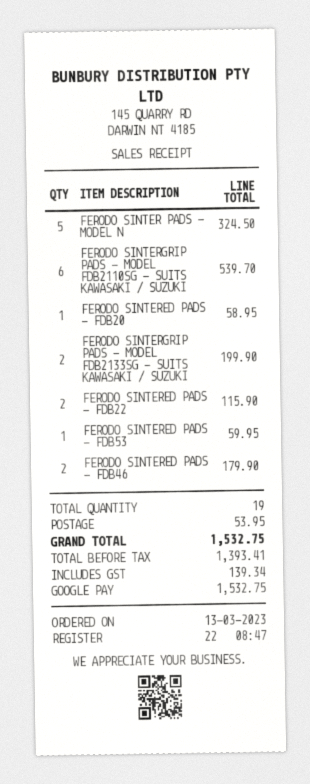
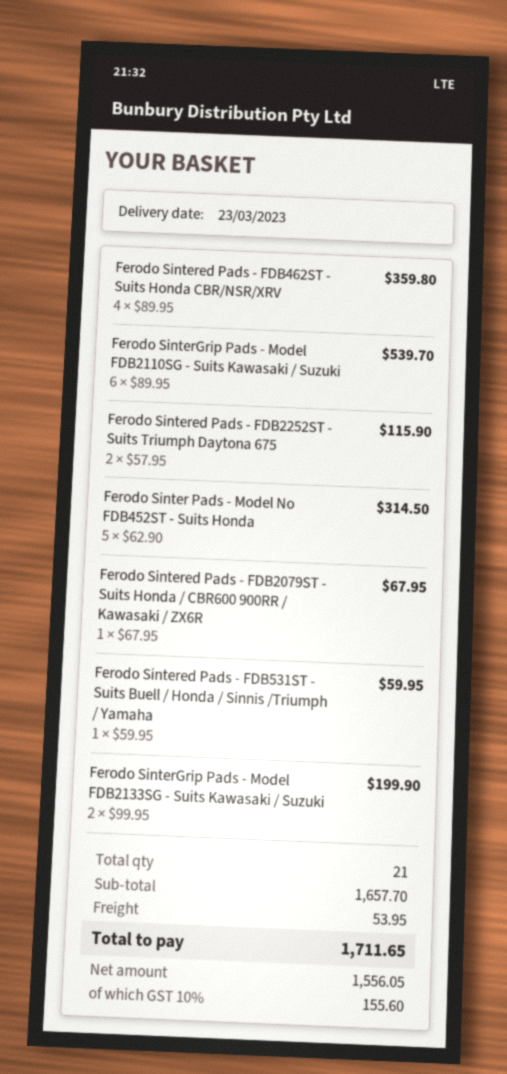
FERODO SINTER PADS - MODEL N: 5 for 324.50 -> 5 for 314.50
FERODO SINTERED PADS - FDB20: 1 for 58.95 -> 1 for 67.95
FERODO SINTERED PADS - FDB46: 2 for 179.90 -> 4 for 359.80
total quantity: 19 -> 21
net: 1393.41 -> 1556.05
tax: 139.34 -> 155.60
total: 1532.75 -> 1711.65

